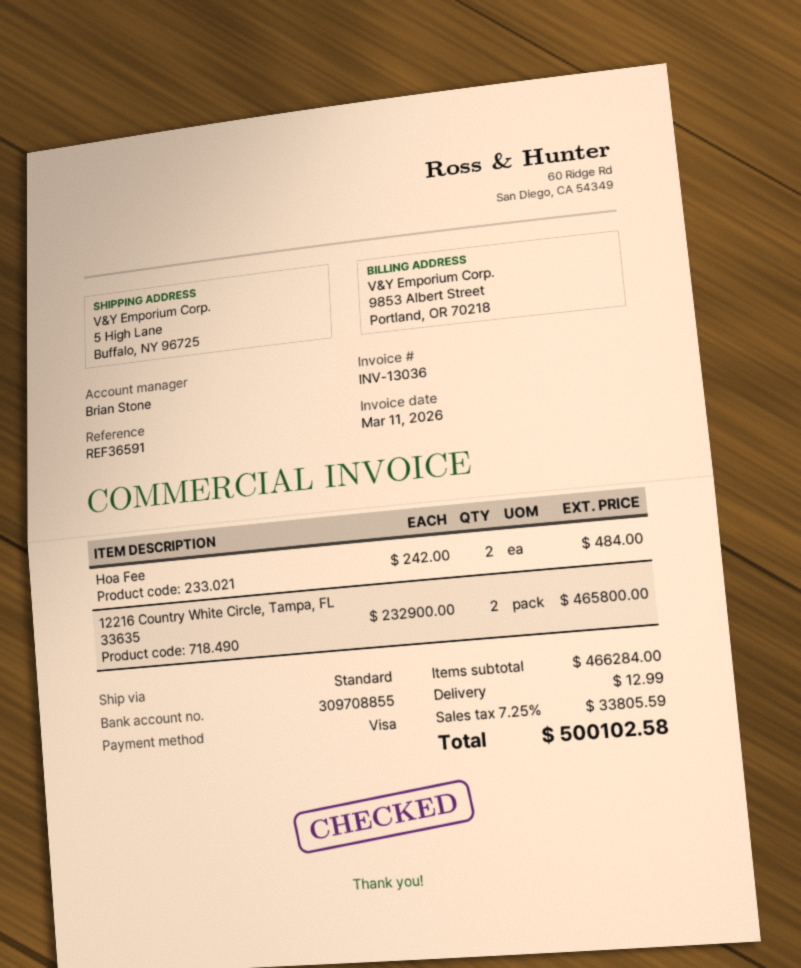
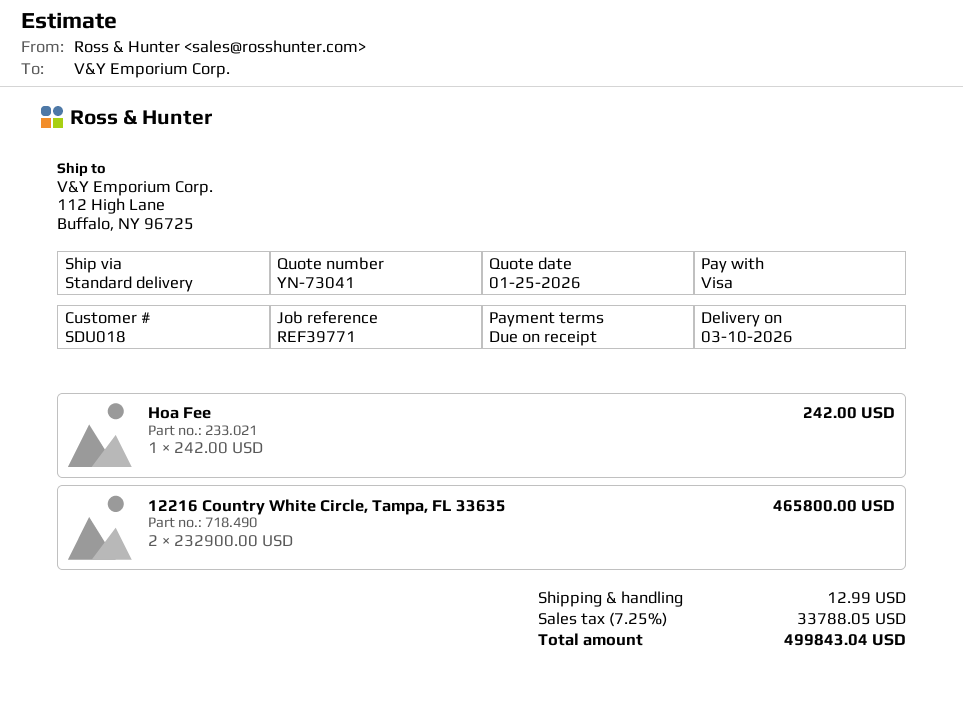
reference: REF36591 -> REF39771
ship to: 5 High Lane, Buffalo, NY 96725 -> 112 High Lane, Buffalo, NY 96725
Hoa Fee: 2 x 242.00 = 484.00 -> 1 x 242.00 = 242.00
tax: 7.25% = 33805.59 -> 7.25% = 33788.05
total: 500102.58 -> 499843.04

